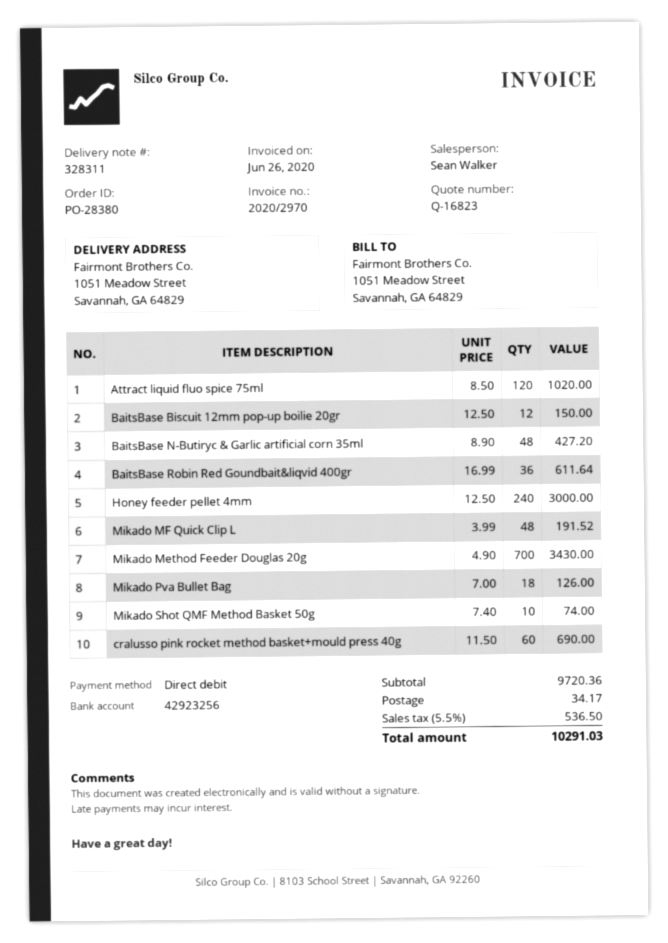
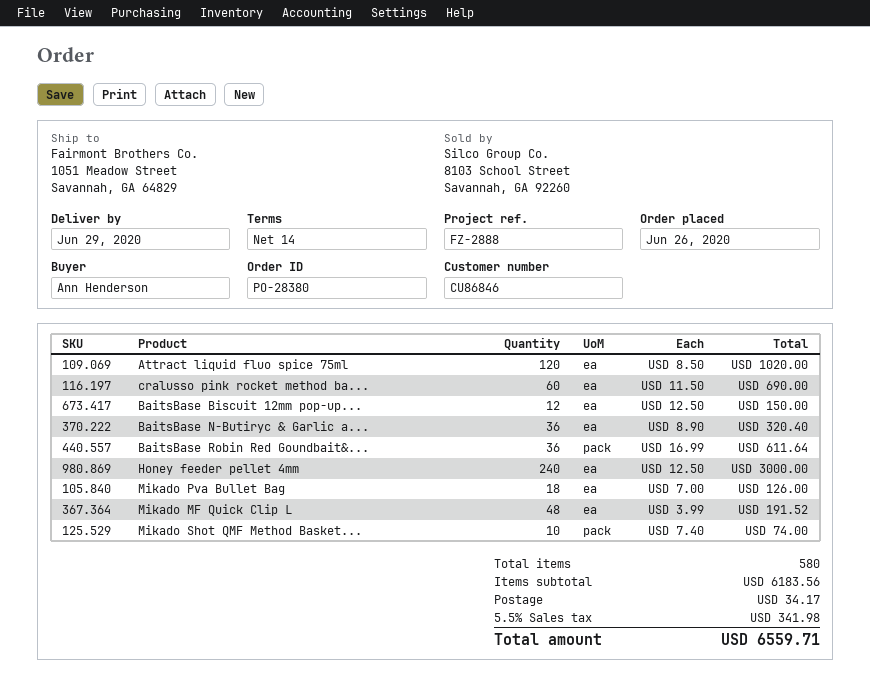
BaitsBase N-Butiryc & Garlic artificial corn 35ml: 48 x 8.90 = 427.20 -> 36 x 8.90 = 320.40
Mikado Method Feeder Douglas 20g: 700 x 4.90 = 3430.00 -> none
subtotal: 9720.36 -> 6183.56
tax: 5.5% = 536.50 -> 5.5% = 341.98
total: 10291.03 -> 6559.71

